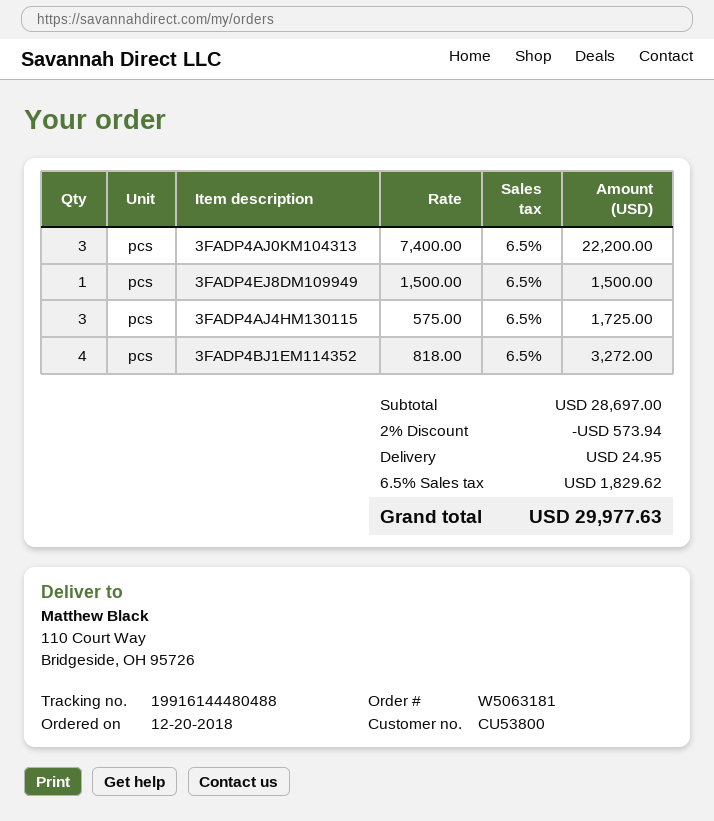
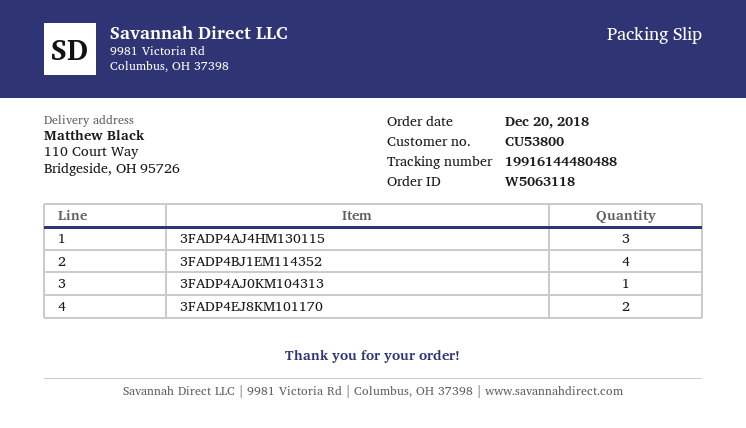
order number: W5063181 -> W5063118
3FADP4AJ0KM104313: 3 -> 1
3FADP4EJ8DM109949: 1 -> none
3FADP4EJ8KM101170: none -> 2

